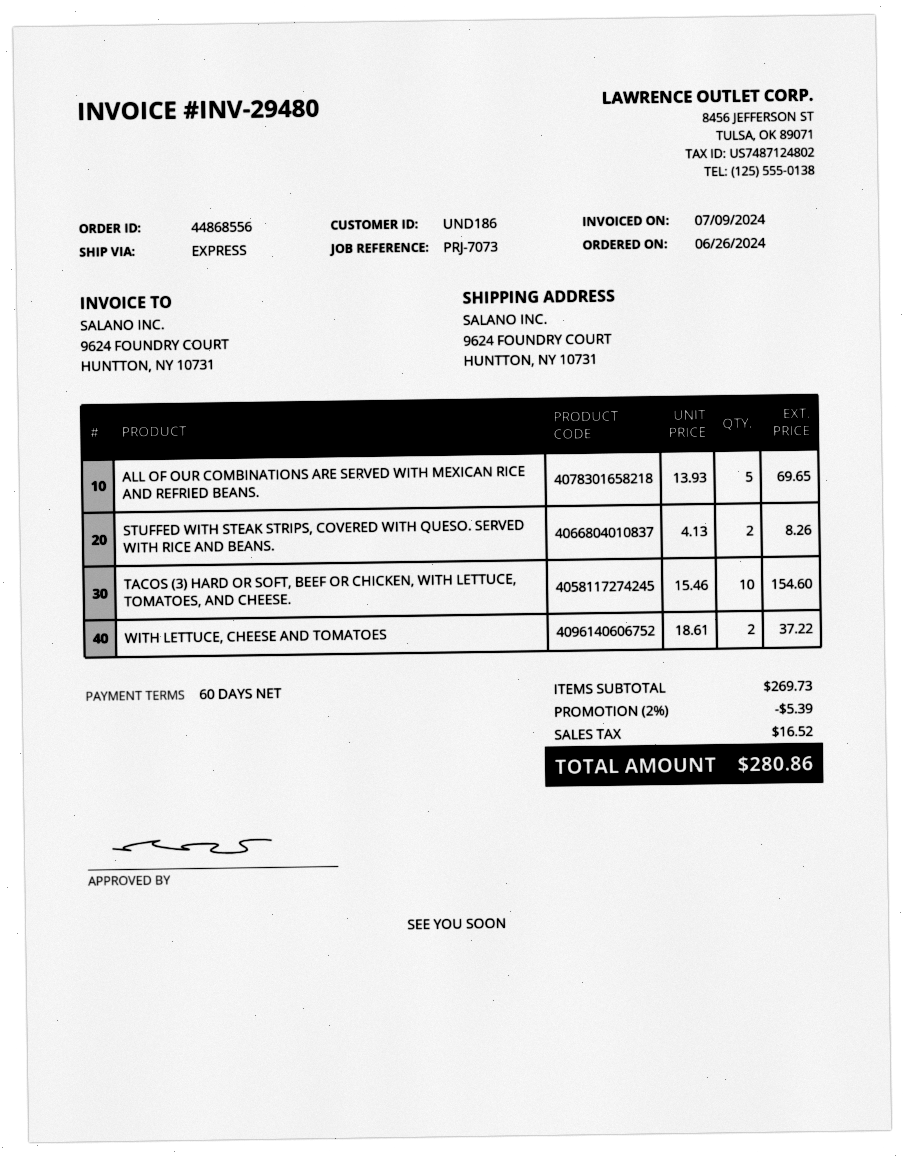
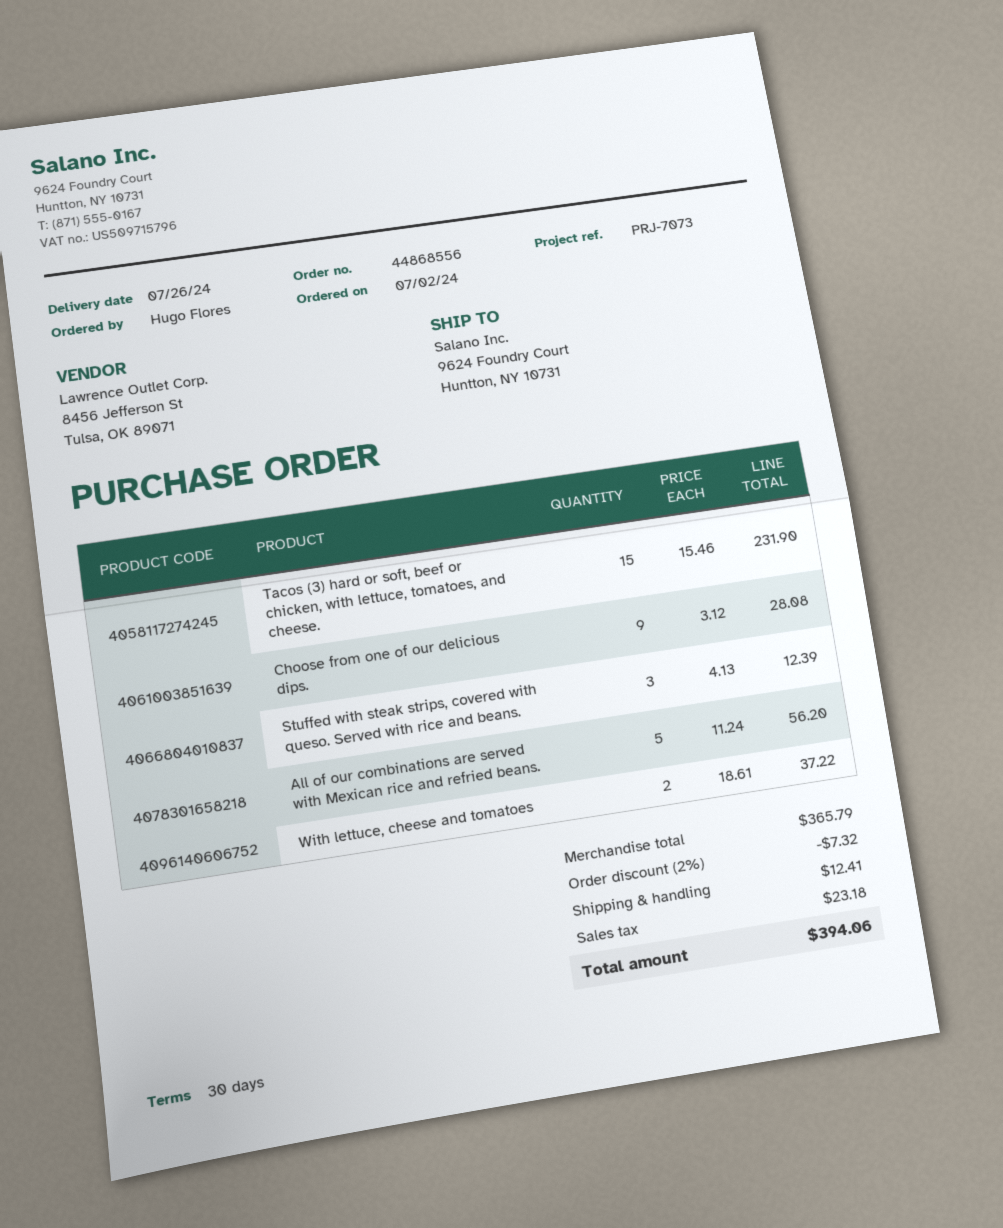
order date: 2024-06-26 -> 2024-07-02
payment terms: 60 days -> 30 days
ALL OF OUR COMBINATIONS ARE SERVED WITH MEXICAN RICE AND REFRIED BEANS.: 5 x 13.93 = 69.65 -> 5 x 11.24 = 56.20
STUFFED WITH STEAK STRIPS, COVERED WITH QUESO. SERVED WITH RICE AND BEANS.: 2 x 4.13 = 8.26 -> 3 x 4.13 = 12.39
TACOS (3) HARD OR SOFT, BEEF OR CHICKEN, WITH LETTUCE, TOMATOES, AND CHEESE.: 10 x 15.46 = 154.60 -> 15 x 15.46 = 231.90
Choose from one of our delicious dips.: none -> 9 x 3.12 = 28.08
subtotal: 269.73 -> 365.79
discount: 2% = 5.39 -> 2% = 7.32
shipping: none -> 12.41
tax: 16.52 -> 23.18
total: 280.86 -> 394.06

